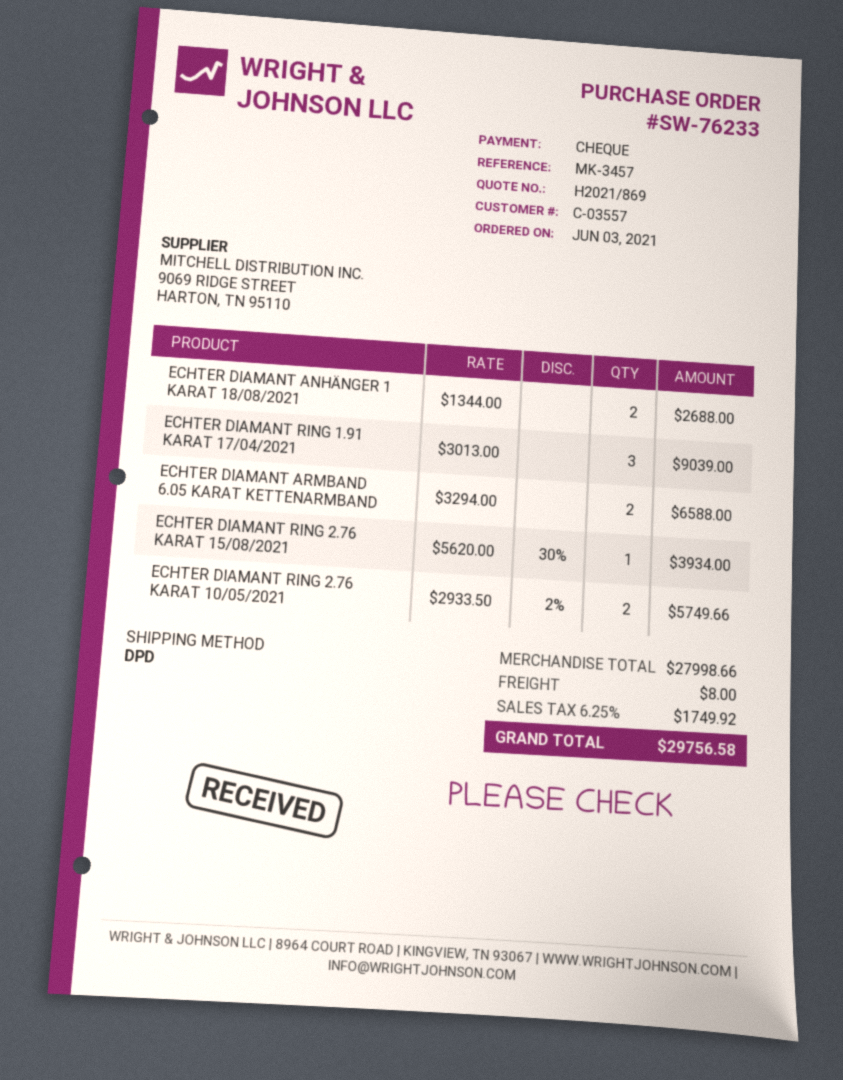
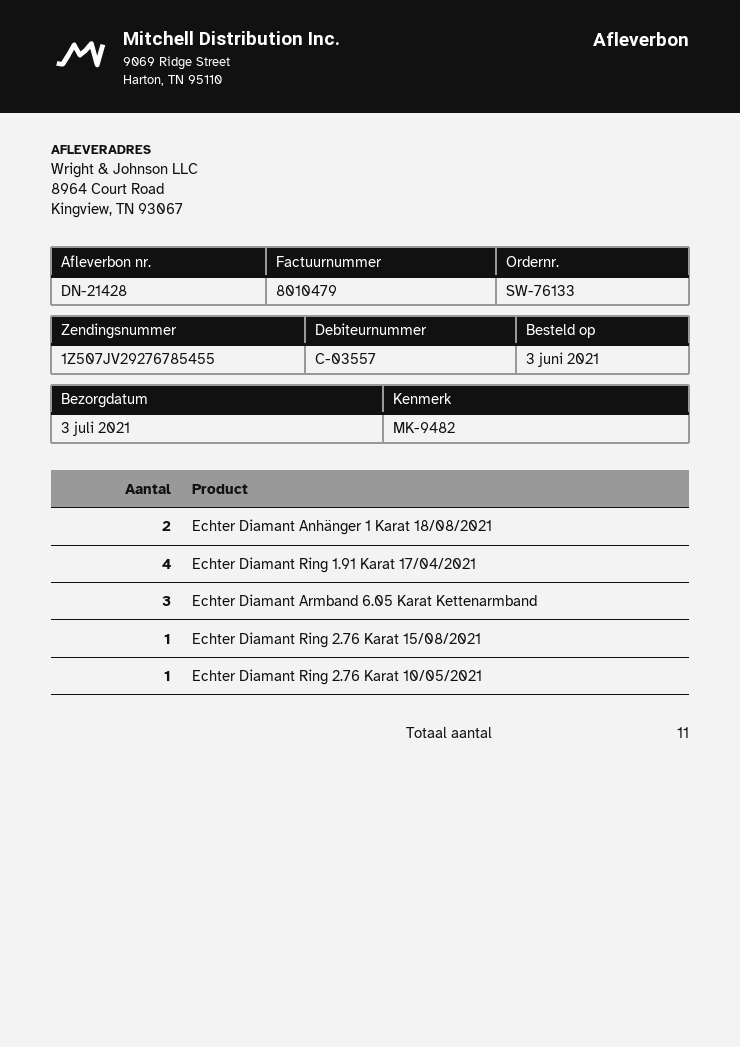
order number: SW-76233 -> SW-76133
reference: MK-3457 -> MK-9482
ECHTER DIAMANT RING 1.91 KARAT 17/04/2021: 3 -> 4
ECHTER DIAMANT ARMBAND 6.05 KARAT KETTENARMBAND: 2 -> 3
ECHTER DIAMANT RING 2.76 KARAT 10/05/2021: 2 -> 1

